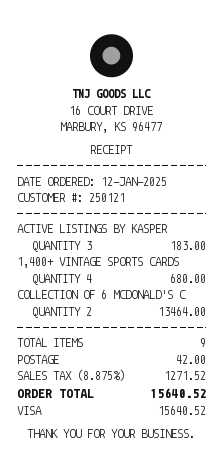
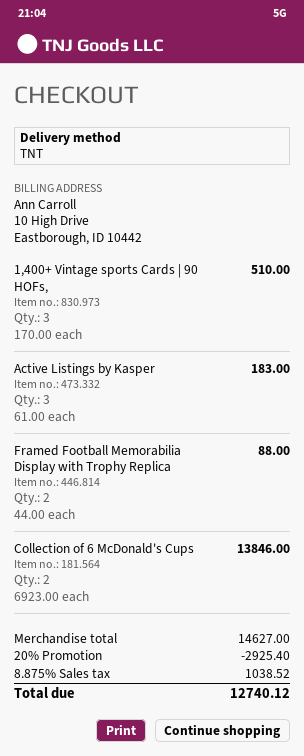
1,400+ VINTAGE SPORTS CARDS: 4 for 680.00 -> 3 for 510.00
COLLECTION OF 6 MCDONALD'S C: 2 for 13464.00 -> 2 for 13846.00
Framed Football Memorabilia Display with Trophy Replica: none -> 2 for 88.00
discount: none -> 20% = 2925.40
shipping: 42.00 -> none
tax: 8.875% = 1271.52 -> 8.875% = 1038.52
total: 15640.52 -> 12740.12

